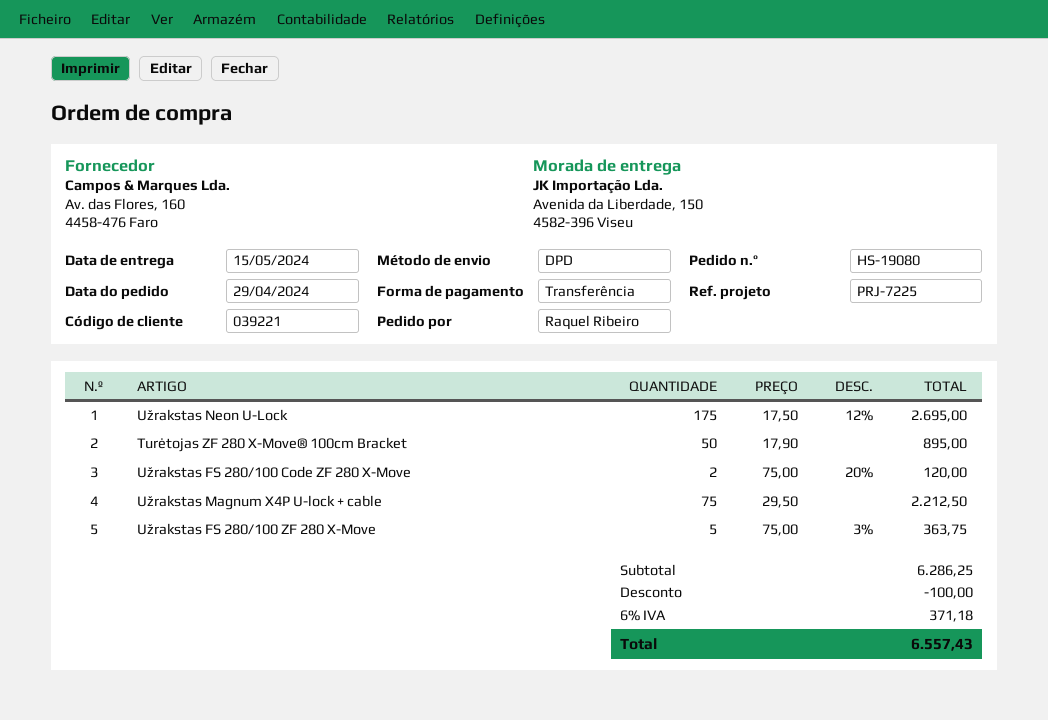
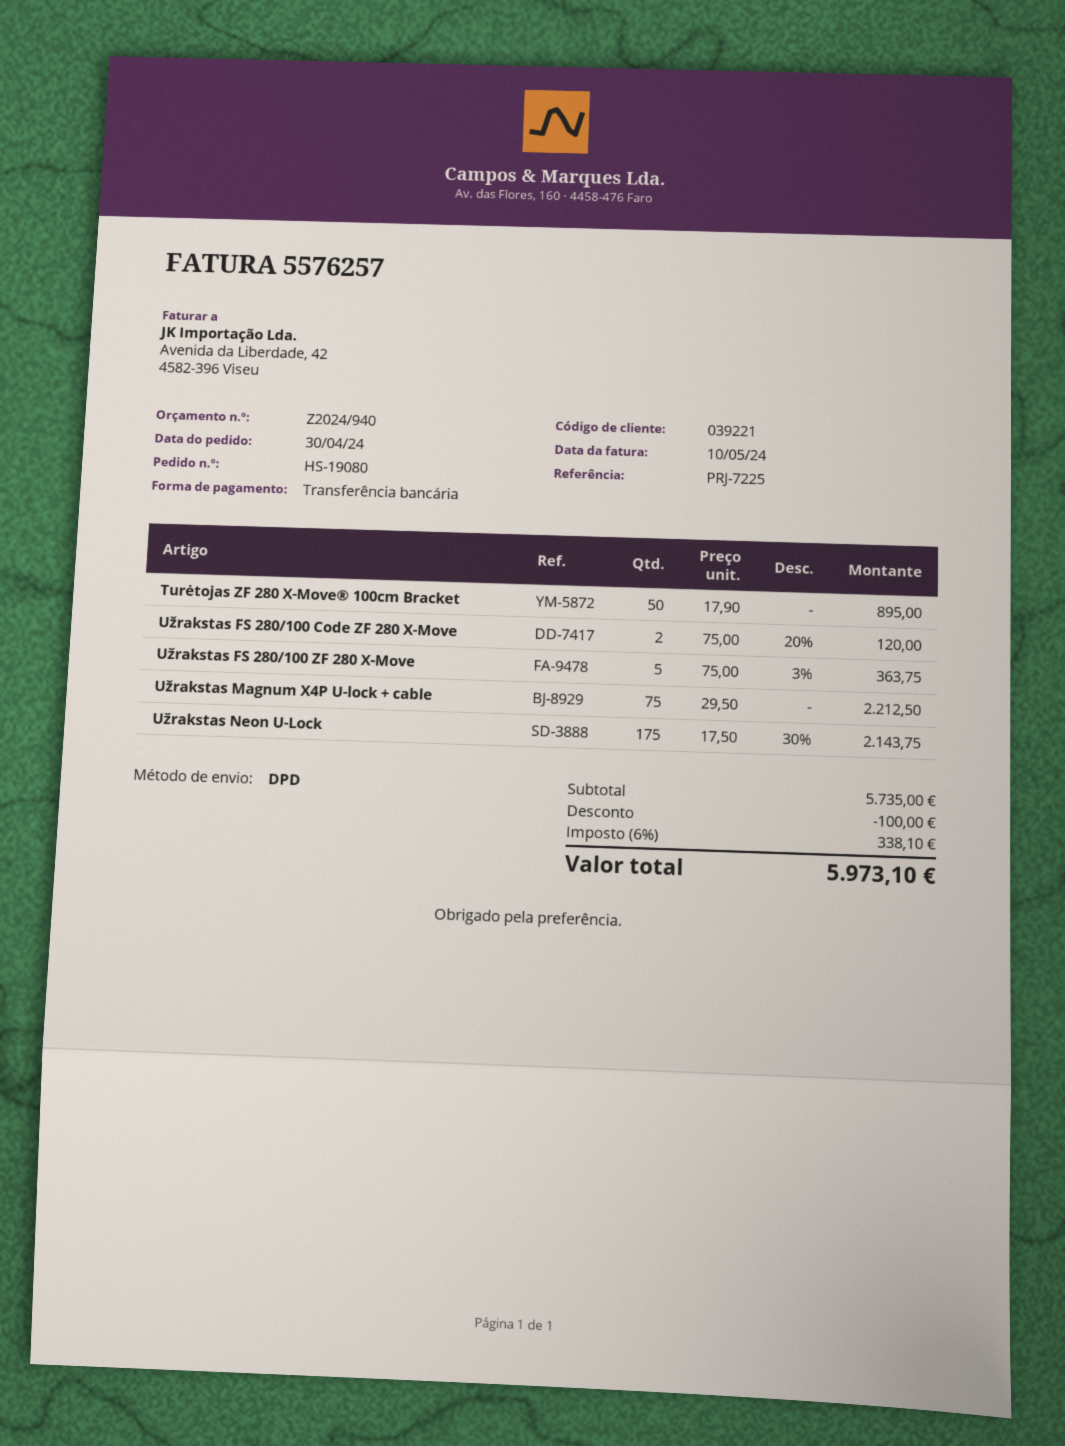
order date: 2024-04-29 -> 2024-04-30
Užrakstas Neon U-Lock: 175 x 17.50 - 12% = 2695.00 -> 175 x 17.50 - 30% = 2143.75
subtotal: 6286.25 -> 5735.00
tax: 6% = 371.18 -> 6% = 338.10
total: 6557.43 -> 5973.10

